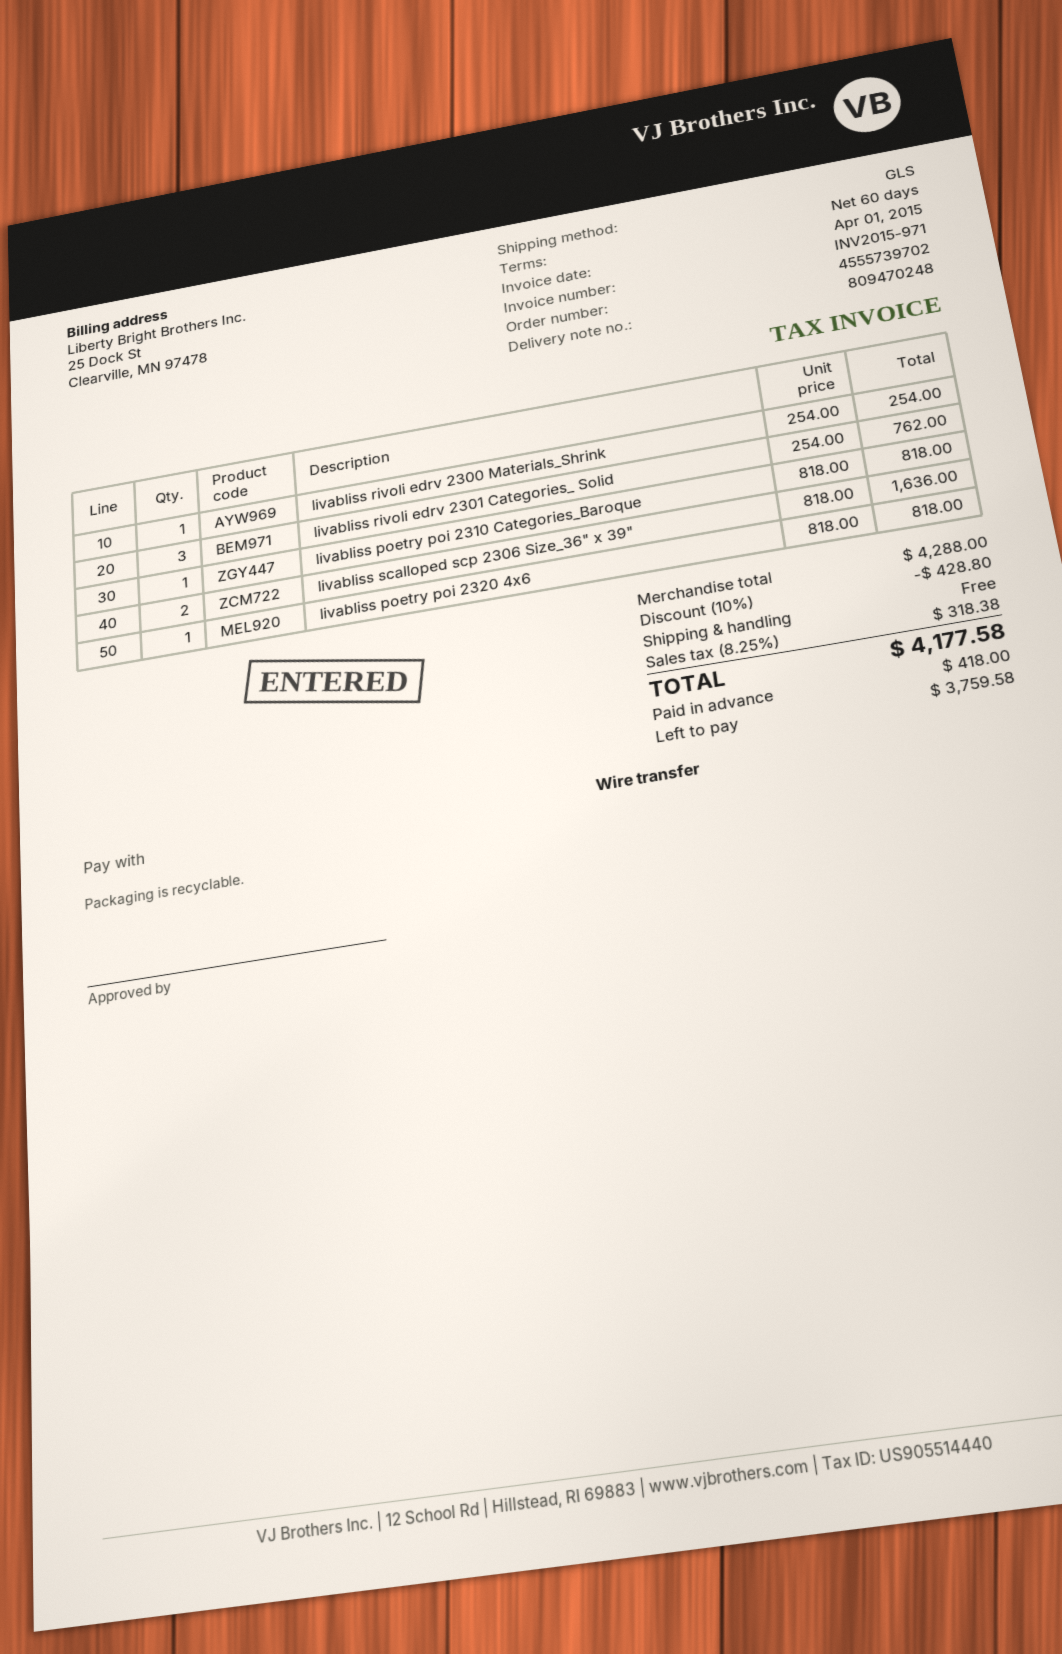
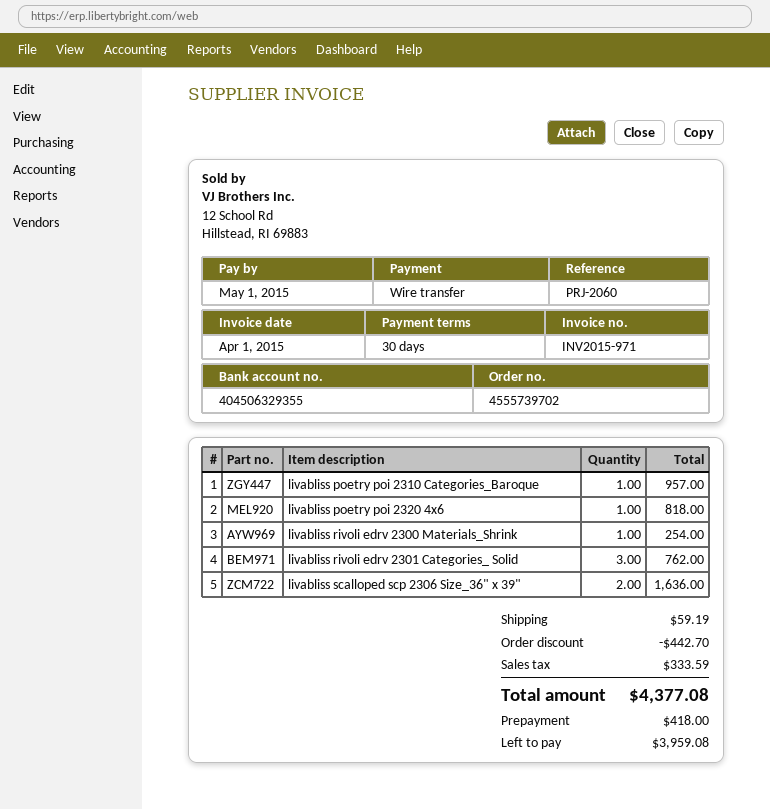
payment terms: 60 days -> 30 days
livabliss poetry poi 2310 Categories_Baroque: 1 for 818.00 -> 1 for 957.00
discount: 428.80 -> 442.70
shipping: 0.00 -> 59.19
tax: 318.38 -> 333.59
total: 4177.58 -> 4377.08
balance: 3759.58 -> 3959.08

